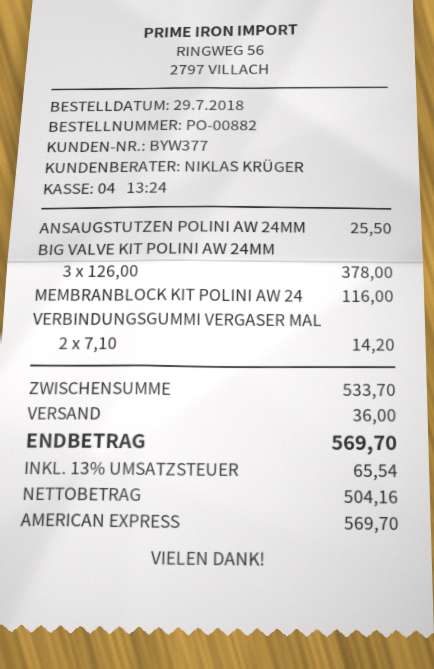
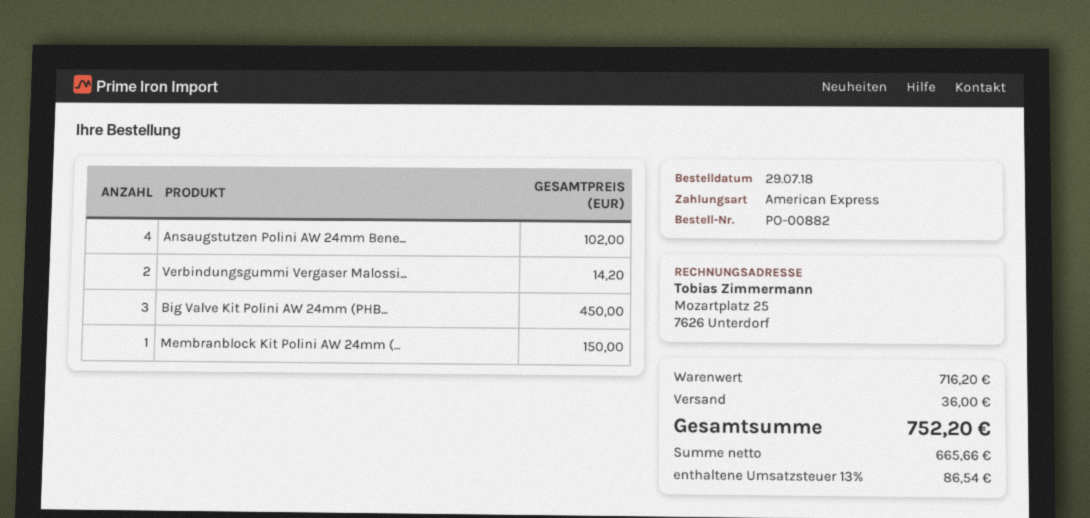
ANSAUGSTUTZEN POLINI AW 24MM: 1 for 25.50 -> 4 for 102.00
BIG VALVE KIT POLINI AW 24MM: 3 for 378.00 -> 3 for 450.00
MEMBRANBLOCK KIT POLINI AW 24: 1 for 116.00 -> 1 for 150.00
subtotal: 533.70 -> 716.20
net: 504.16 -> 665.66
tax: 13% = 65.54 -> 13% = 86.54
total: 569.70 -> 752.20

